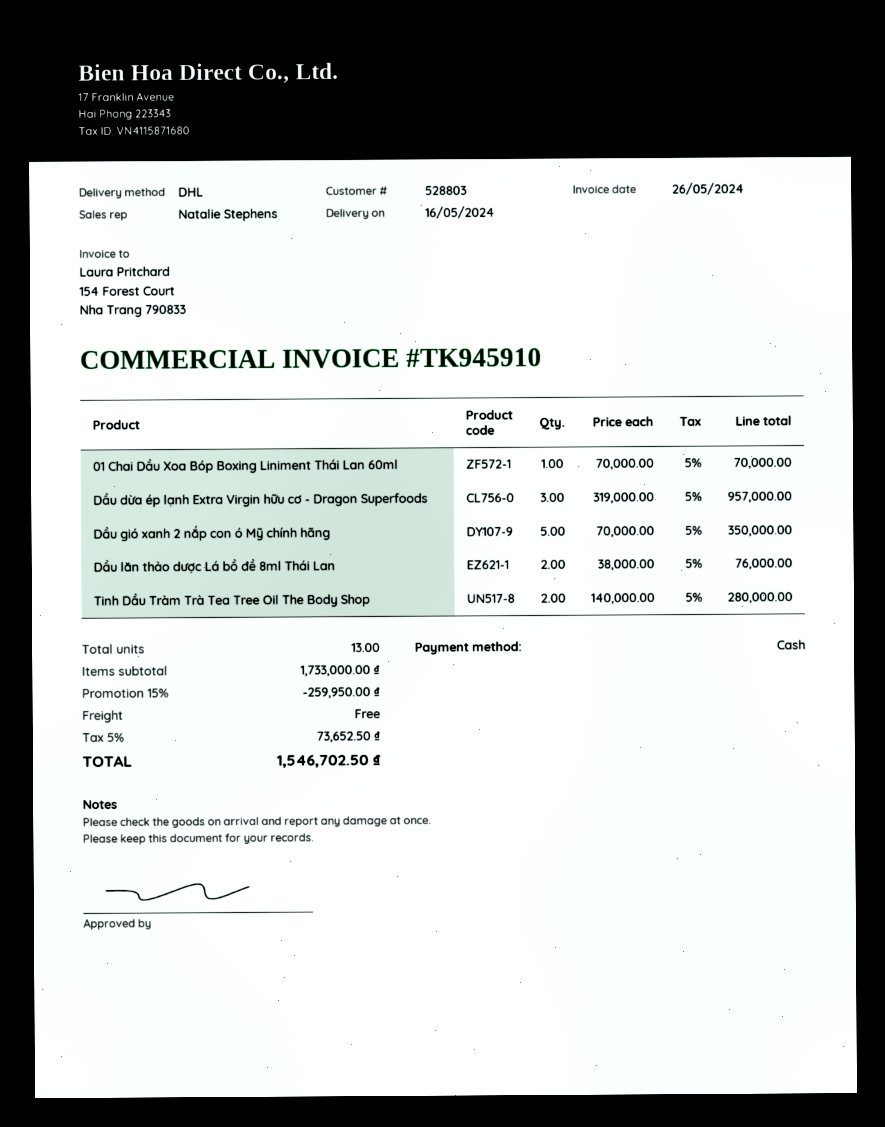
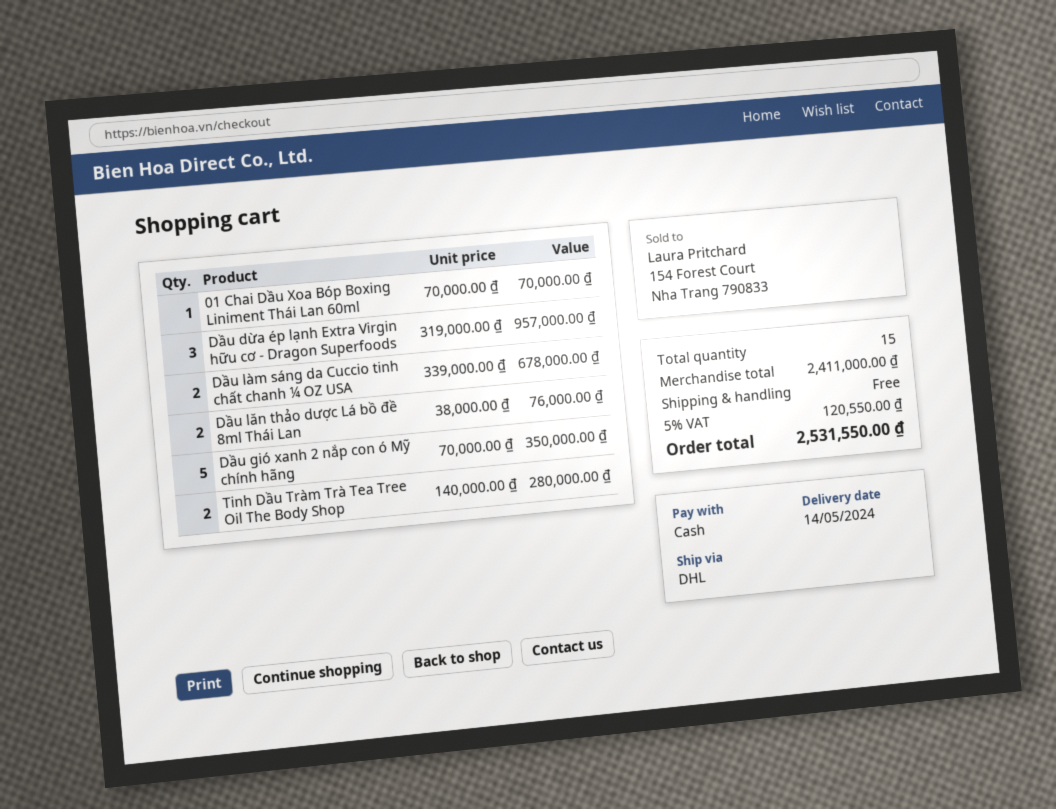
delivery date: 2024-05-16 -> 2024-05-14
Dầu làm sáng da Cuccio tinh chất chanh ¼ OZ USA: none -> 2 x 339000.00 = 678000.00
total quantity: 13 -> 15
subtotal: 1733000.00 -> 2411000.00
discount: 15% = 259950.00 -> none
tax: 5% = 73652.50 -> 5% = 120550.00
total: 1546702.50 -> 2531550.00

